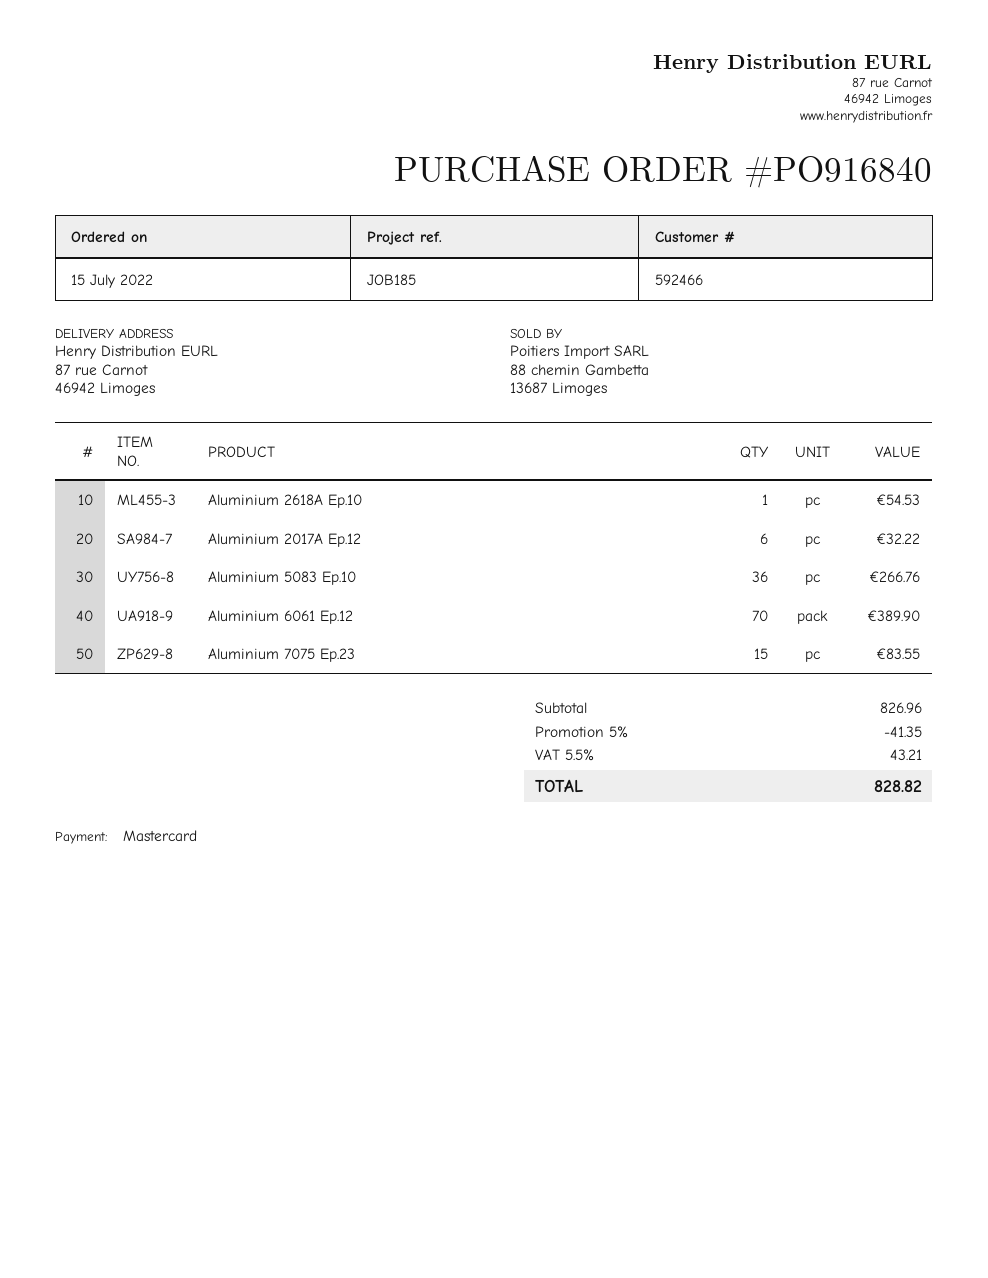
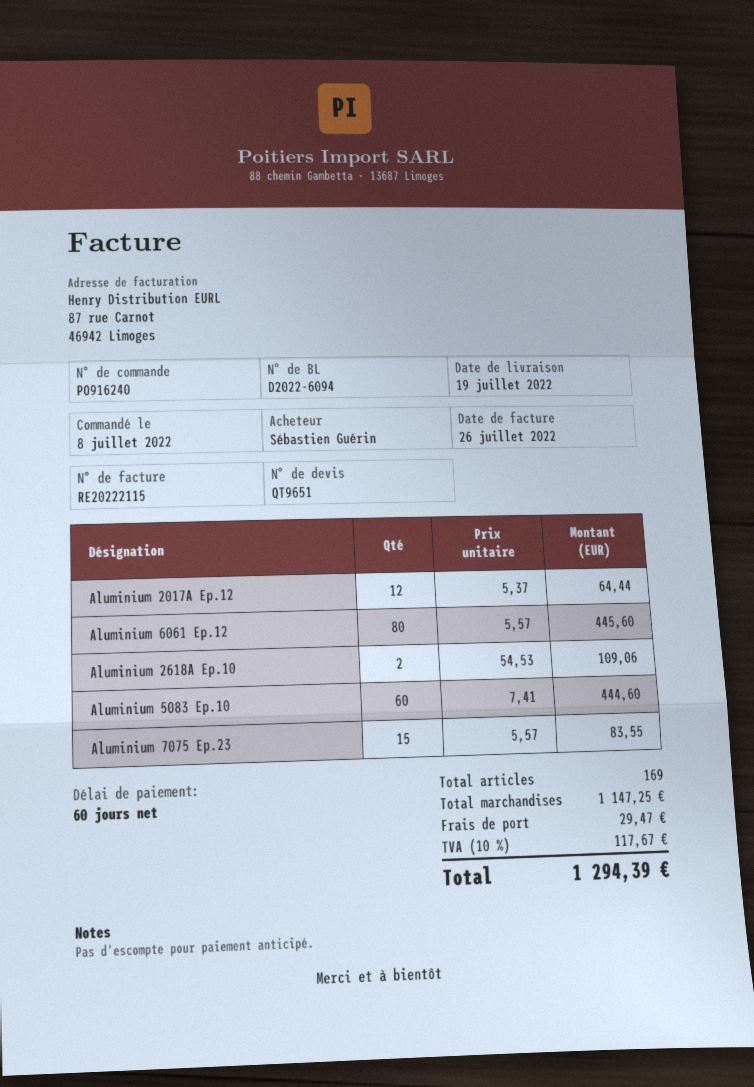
order number: PO916840 -> PO916240
order date: 2022-07-15 -> 2022-07-08
Aluminium 2618A Ep.10: 1 for 54.53 -> 2 for 109.06
Aluminium 2017A Ep.12: 6 for 32.22 -> 12 for 64.44
Aluminium 5083 Ep.10: 36 for 266.76 -> 60 for 444.60
Aluminium 6061 Ep.12: 70 for 389.90 -> 80 for 445.60
subtotal: 826.96 -> 1147.25
discount: 5% = 41.35 -> none
shipping: none -> 29.47
tax: 5.5% = 43.21 -> 10% = 117.67
total: 828.82 -> 1294.39

